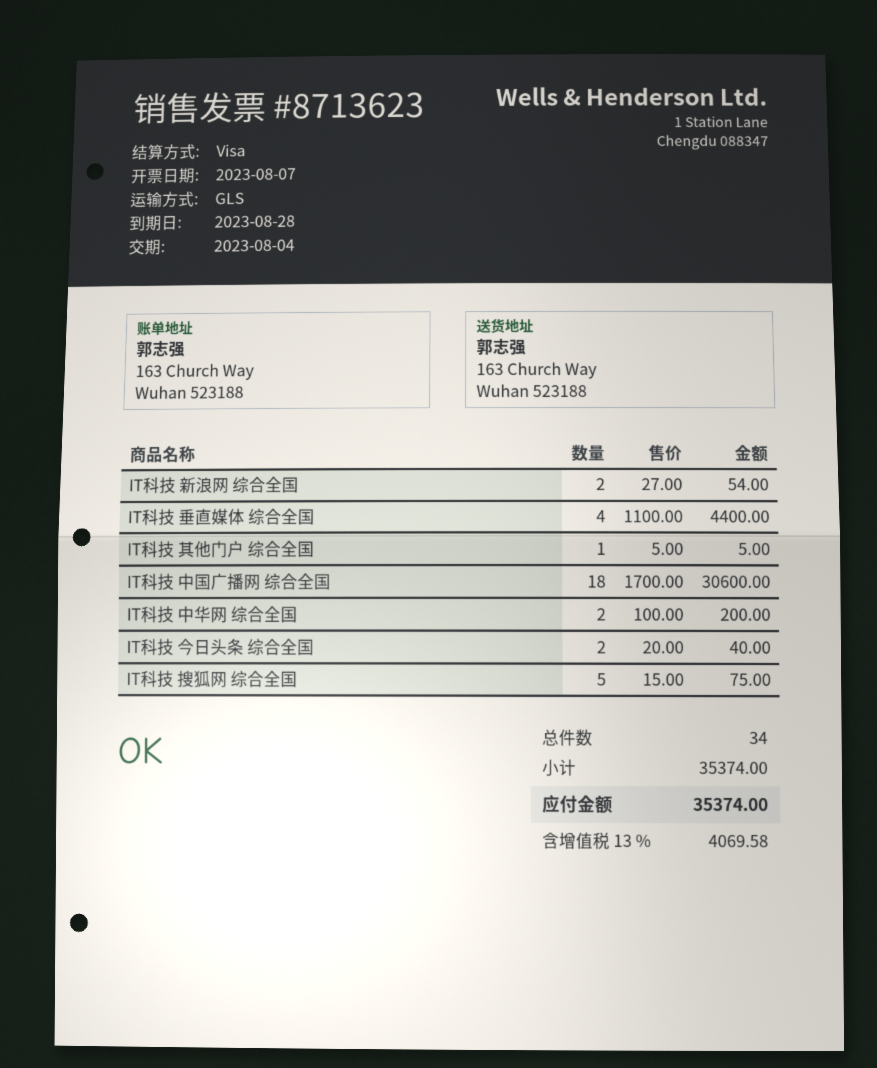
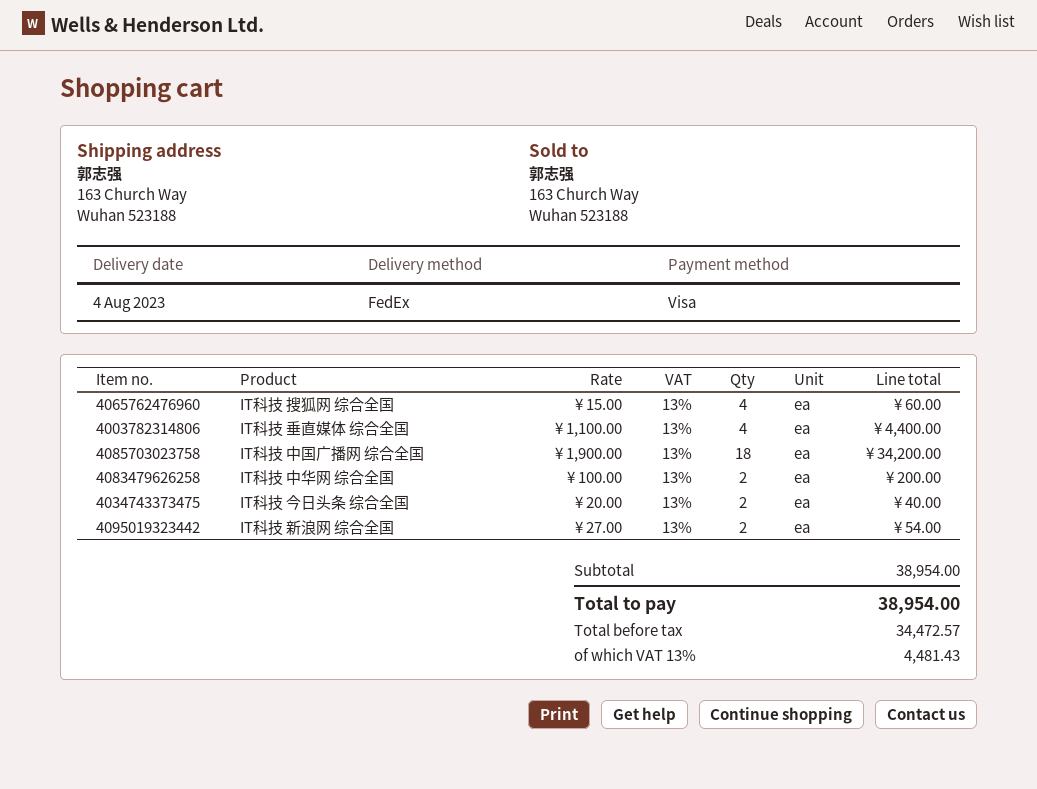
shipping method: GLS -> FedEx
IT科技 其他门户 综合全国: 1 x 5.00 = 5.00 -> none
IT科技 中国广播网 综合全国: 18 x 1700.00 = 30600.00 -> 18 x 1900.00 = 34200.00
IT科技 搜狐网 综合全国: 5 x 15.00 = 75.00 -> 4 x 15.00 = 60.00
subtotal: 35374.00 -> 38954.00
tax: 13% = 4069.58 -> 13% = 4481.43
total: 35374.00 -> 38954.00

